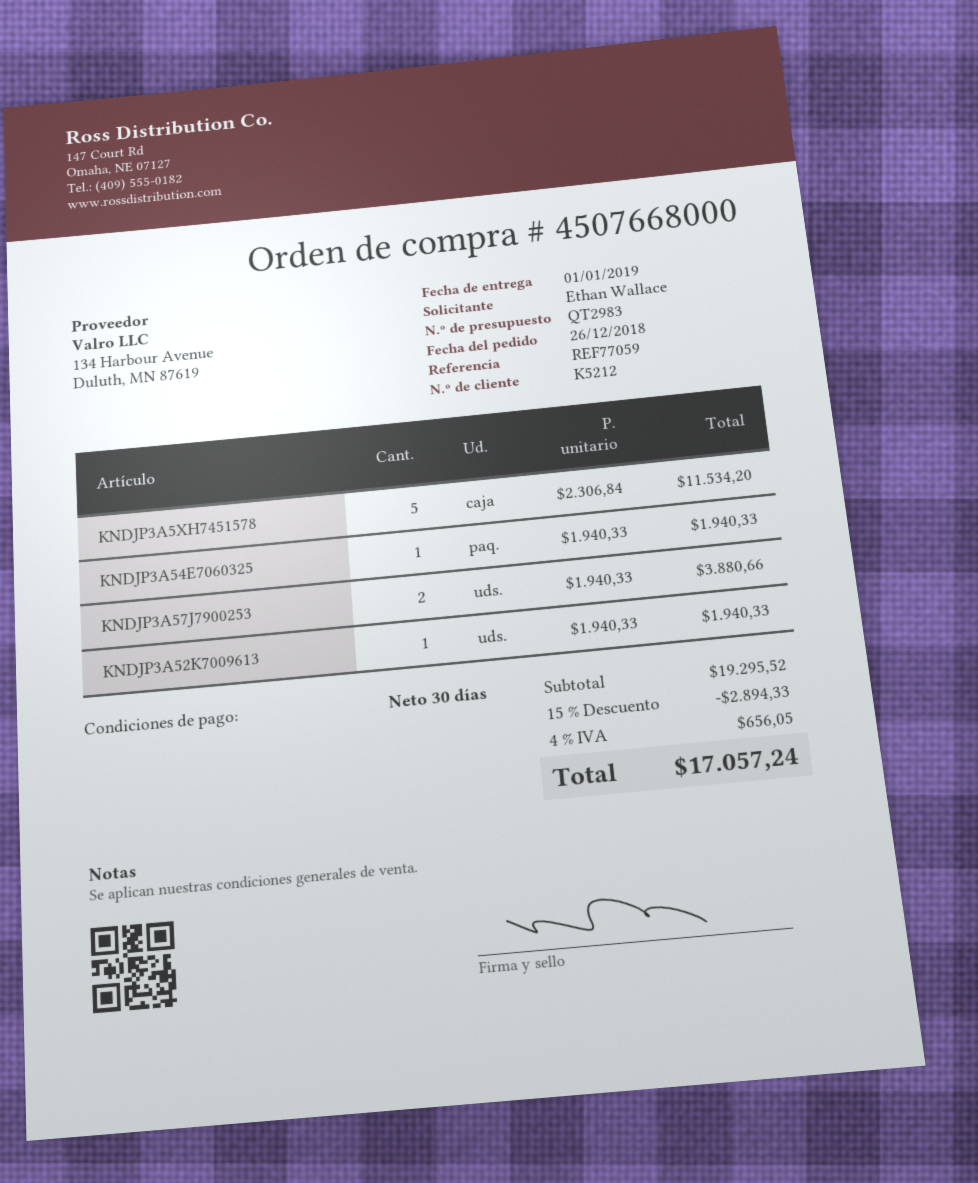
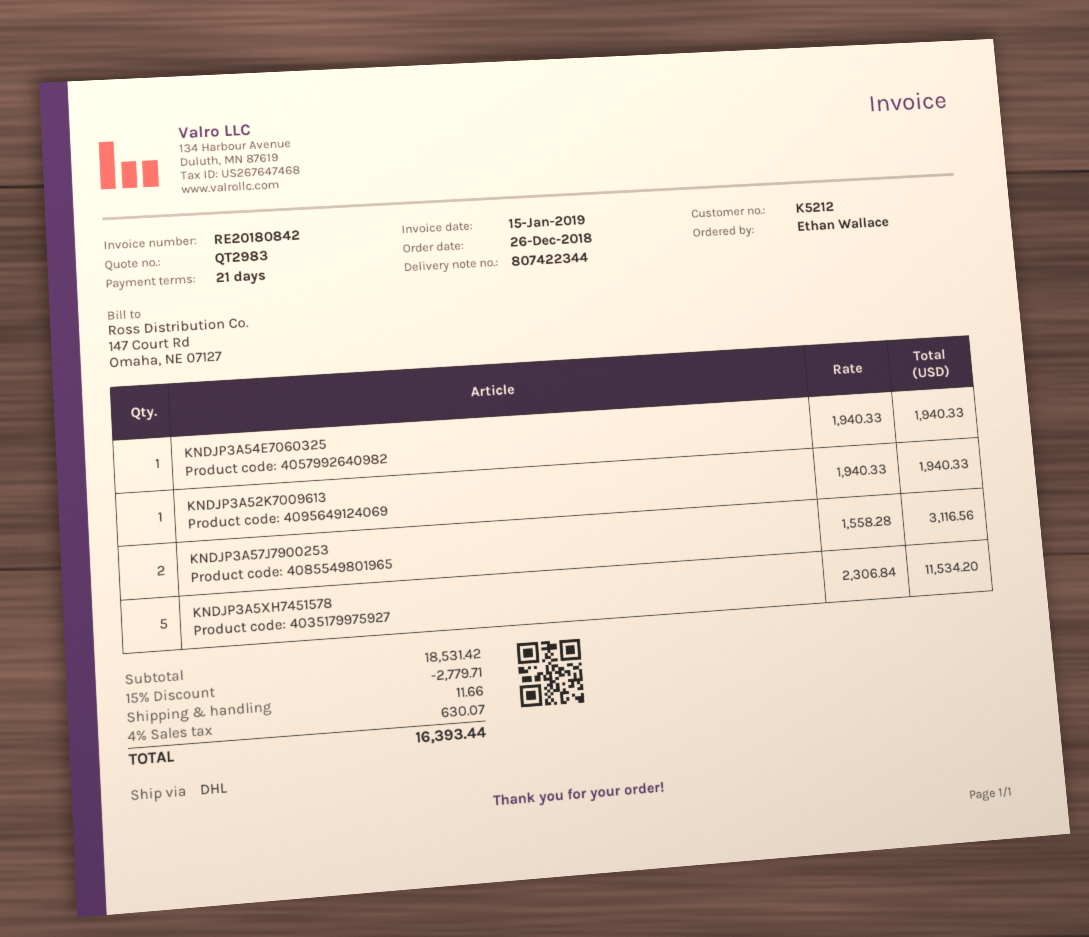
payment terms: 30 days -> 21 days
KNDJP3A57J7900253: 2 x 1940.33 = 3880.66 -> 2 x 1558.28 = 3116.56
subtotal: 19295.52 -> 18531.42
discount: 15% = 2894.33 -> 15% = 2779.71
shipping: none -> 11.66
tax: 4% = 656.05 -> 4% = 630.07
total: 17057.24 -> 16393.44

